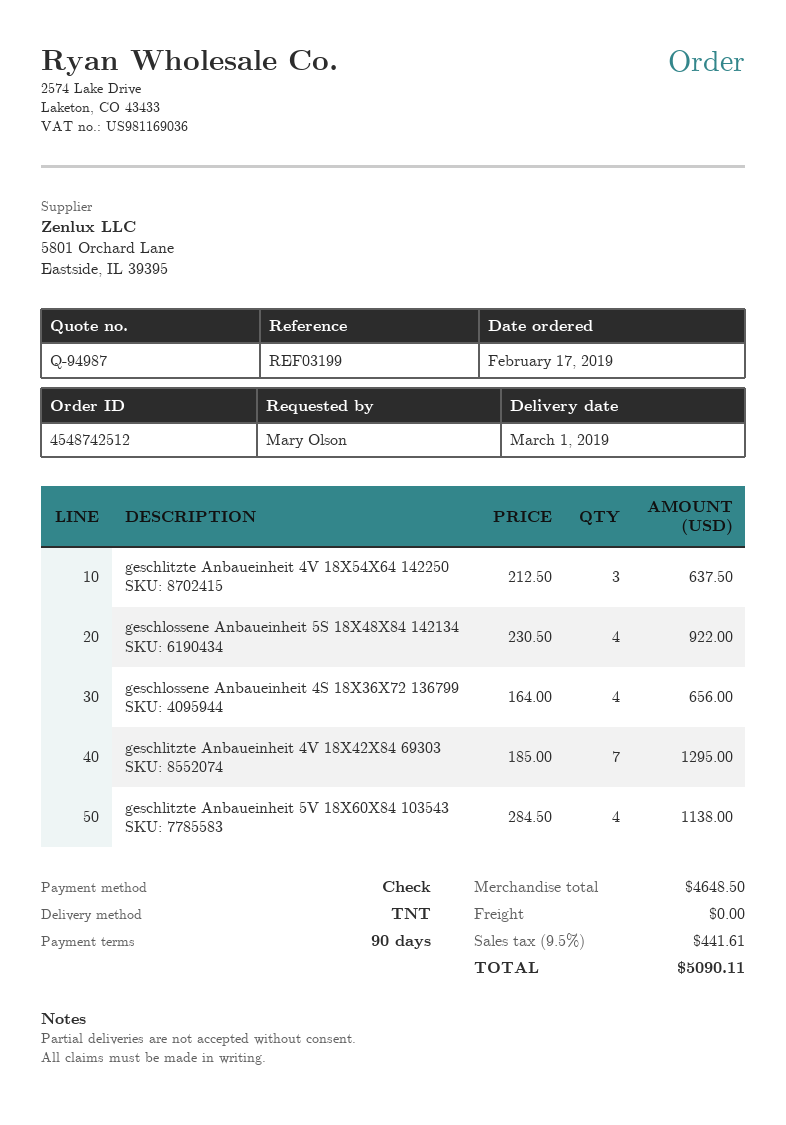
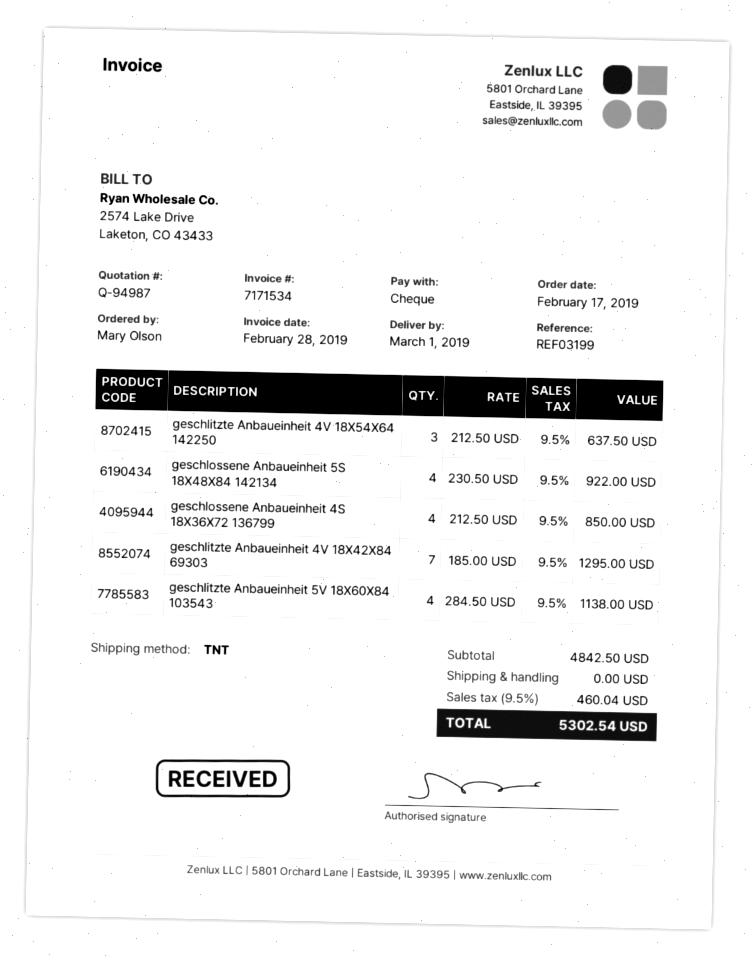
geschlossene Anbaueinheit 4S 18X36X72 136799: 4 x 164.00 = 656.00 -> 4 x 212.50 = 850.00
subtotal: 4648.50 -> 4842.50
tax: 9.5% = 441.61 -> 9.5% = 460.04
total: 5090.11 -> 5302.54

